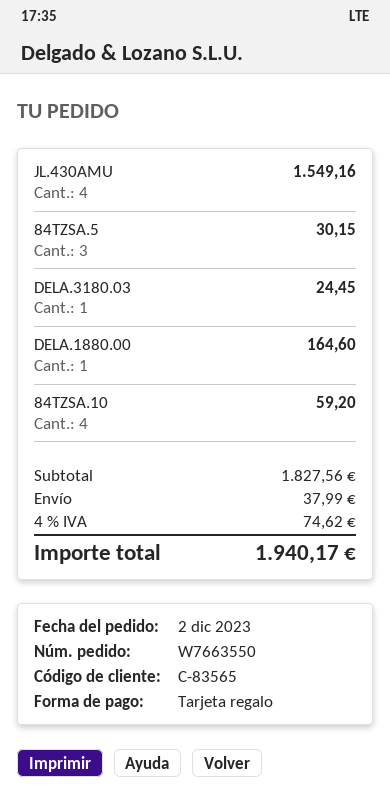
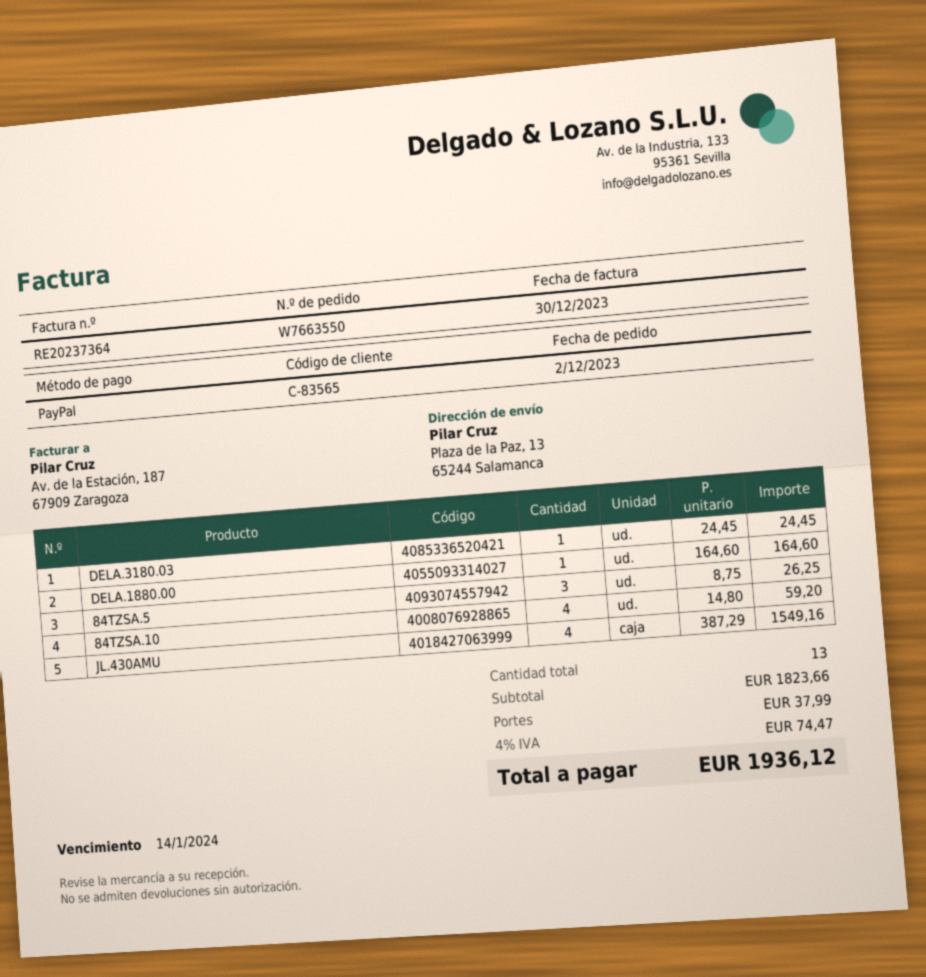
payment method: gift card -> PayPal
84TZSA.5: 3 for 30.15 -> 3 for 26.25
subtotal: 1827.56 -> 1823.66
tax: 4% = 74.62 -> 4% = 74.47
total: 1940.17 -> 1936.12

